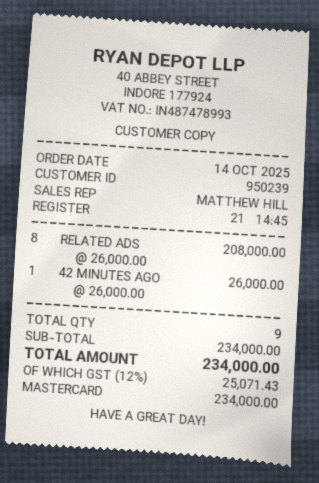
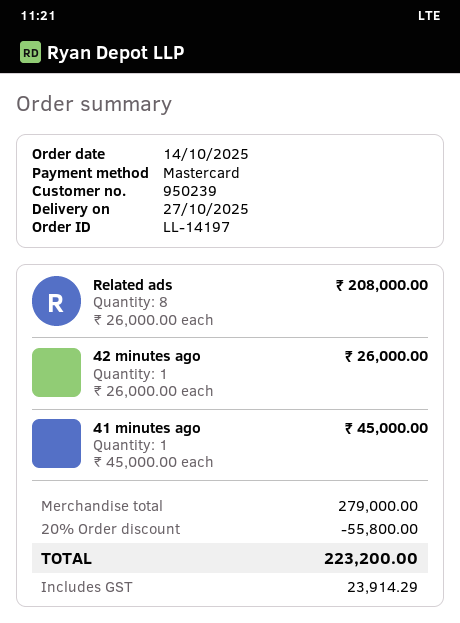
41 minutes ago: none -> 1 x 45000.00 = 45000.00
subtotal: 234000.00 -> 279000.00
discount: none -> 20% = 55800.00
tax: 25071.43 -> 23914.29
total: 234000.00 -> 223200.00

